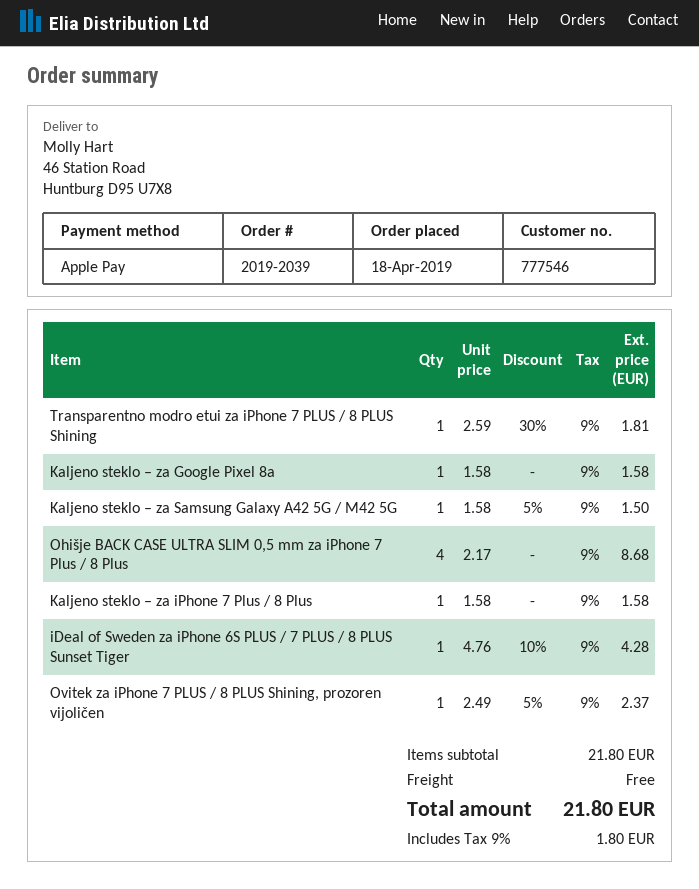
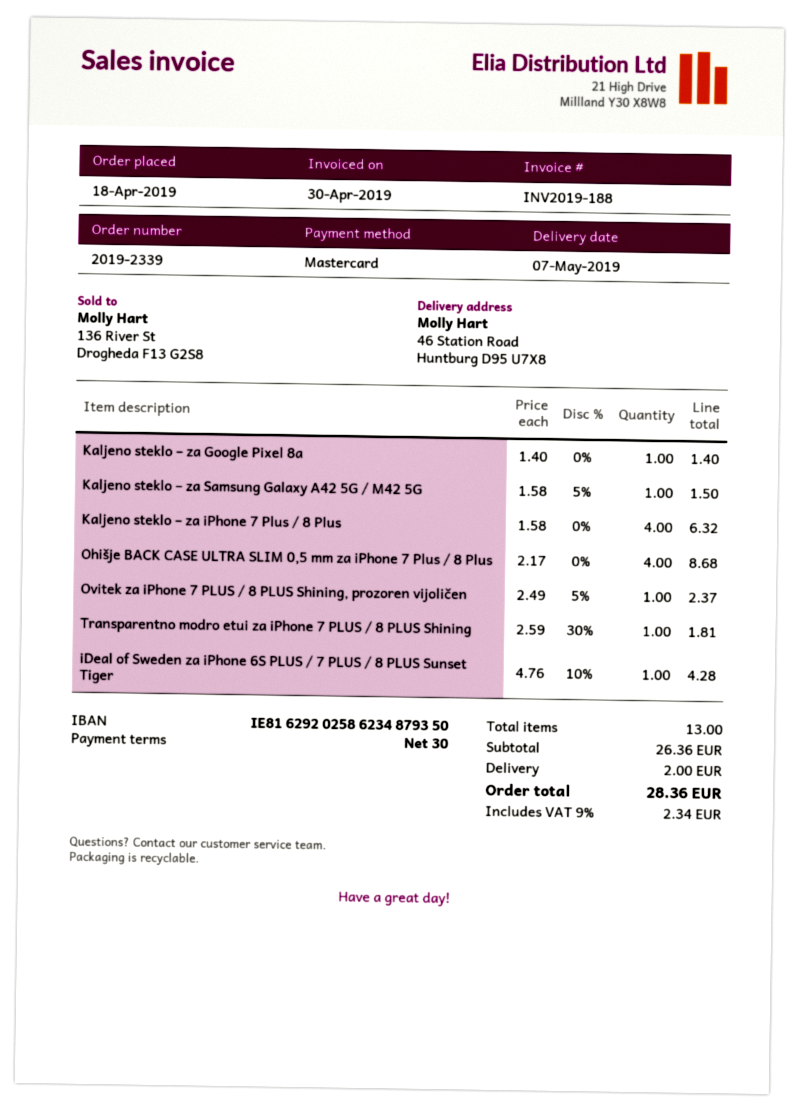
order number: 2019-2039 -> 2019-2339
payment method: Apple Pay -> Mastercard
Kaljeno steklo – za Google Pixel 8a: 1 x 1.58 = 1.58 -> 1 x 1.40 = 1.40
Kaljeno steklo – za iPhone 7 Plus / 8 Plus: 1 x 1.58 = 1.58 -> 4 x 1.58 = 6.32
subtotal: 21.80 -> 26.36
shipping: 0.00 -> 2.00
tax: 9% = 1.80 -> 9% = 2.34
total: 21.80 -> 28.36

